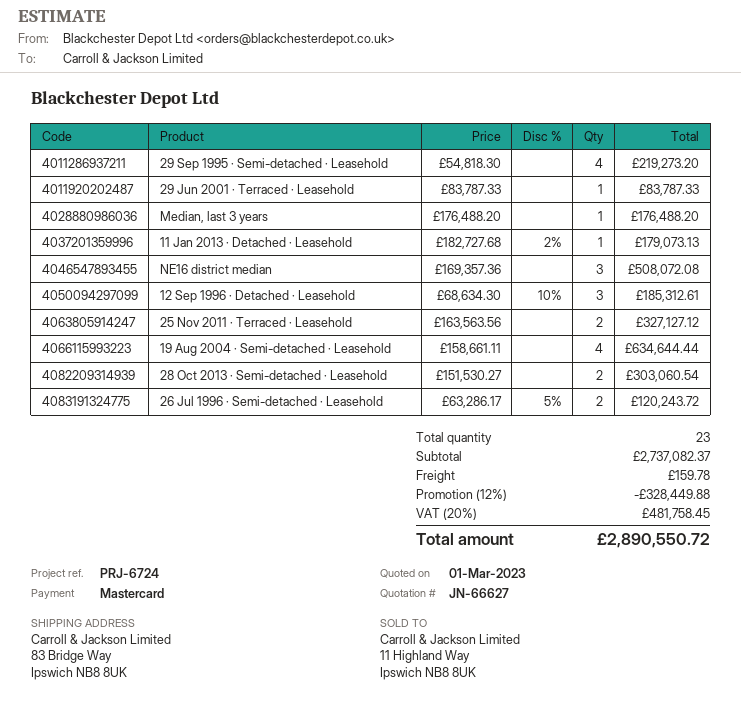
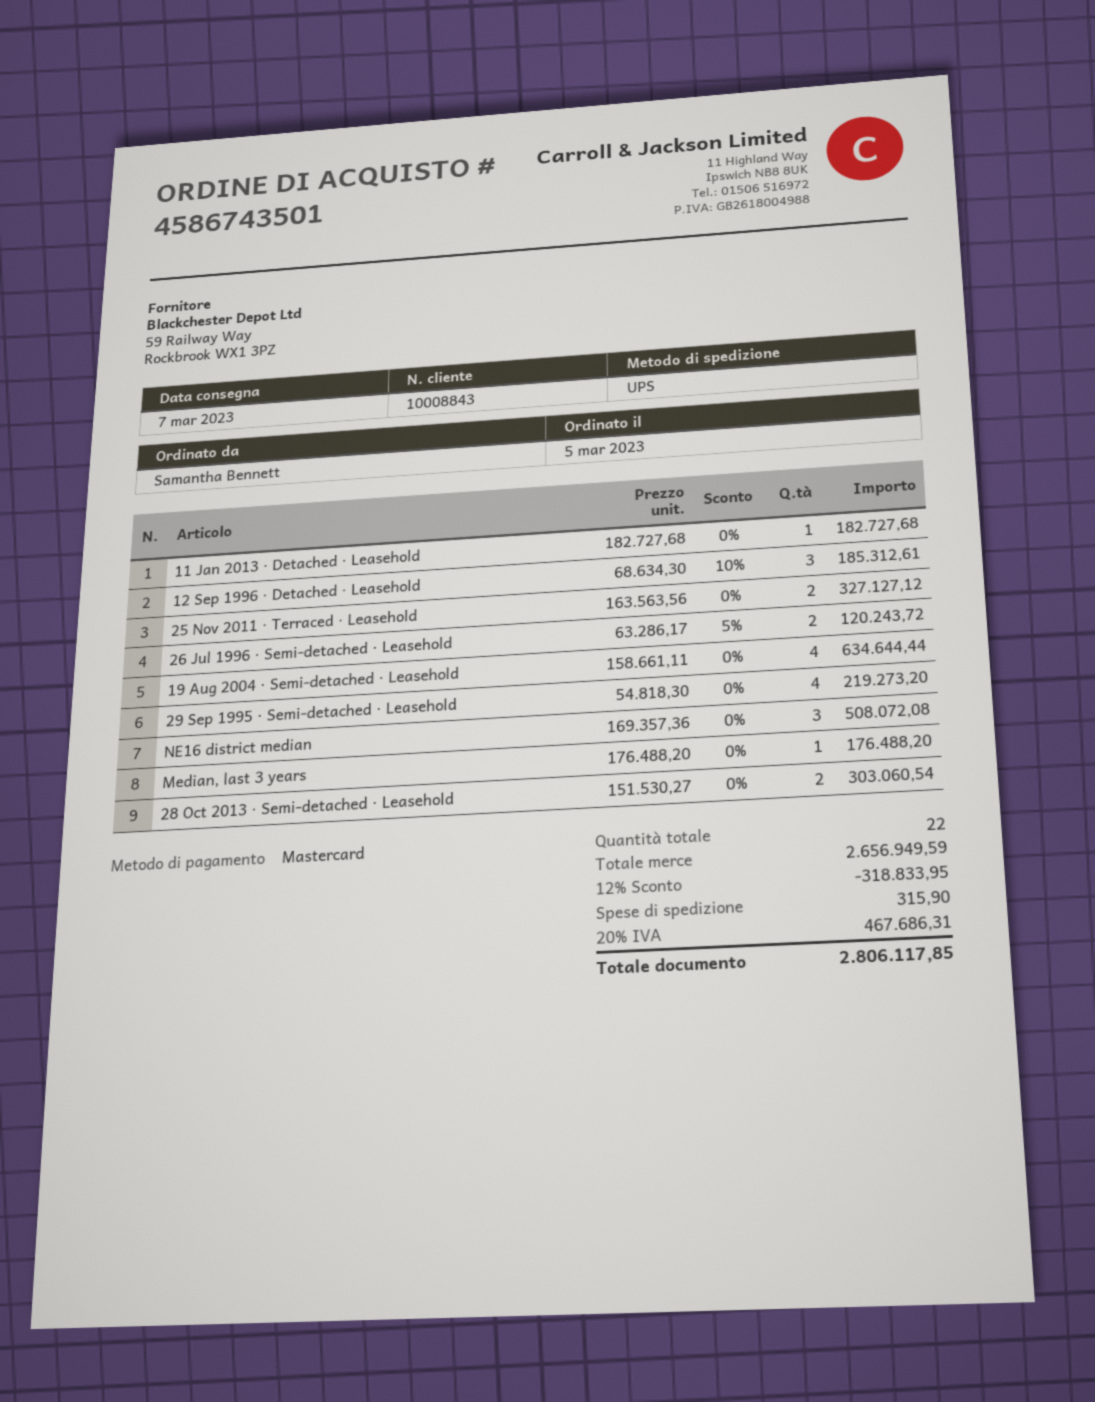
29 Jun 2001 · Terraced · Leasehold: 1 x 83787.33 = 83787.33 -> none
11 Jan 2013 · Detached · Leasehold: 1 x 182727.68 - 2% = 179073.13 -> 1 x 182727.68 = 182727.68
total quantity: 23 -> 22
subtotal: 2737082.37 -> 2656949.59
discount: 12% = 328449.88 -> 12% = 318833.95
shipping: 159.78 -> 315.90
tax: 20% = 481758.45 -> 20% = 467686.31
total: 2890550.72 -> 2806117.85

